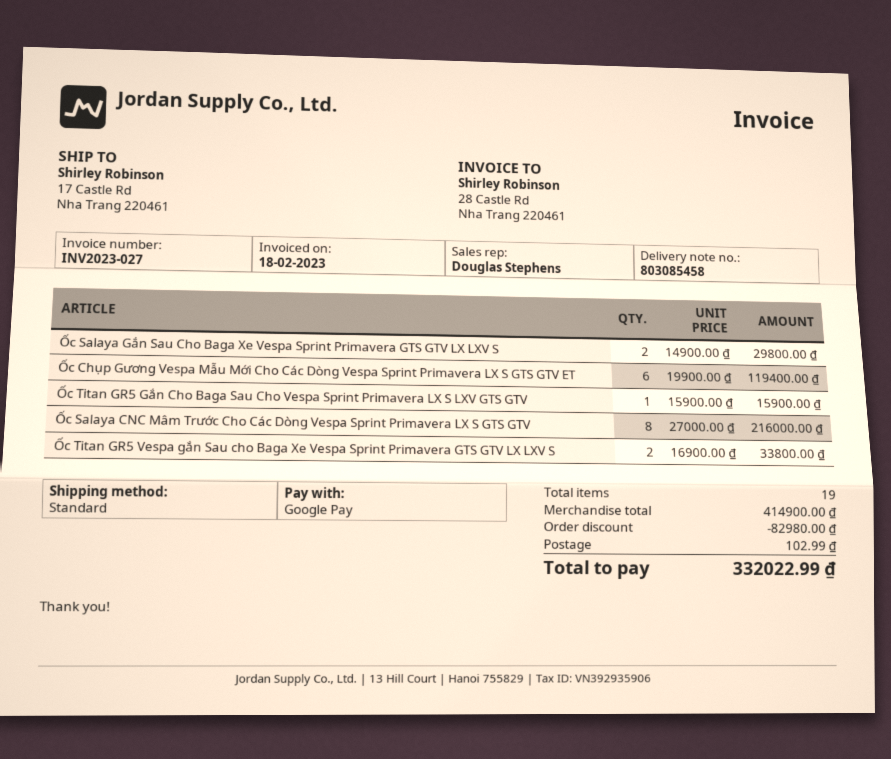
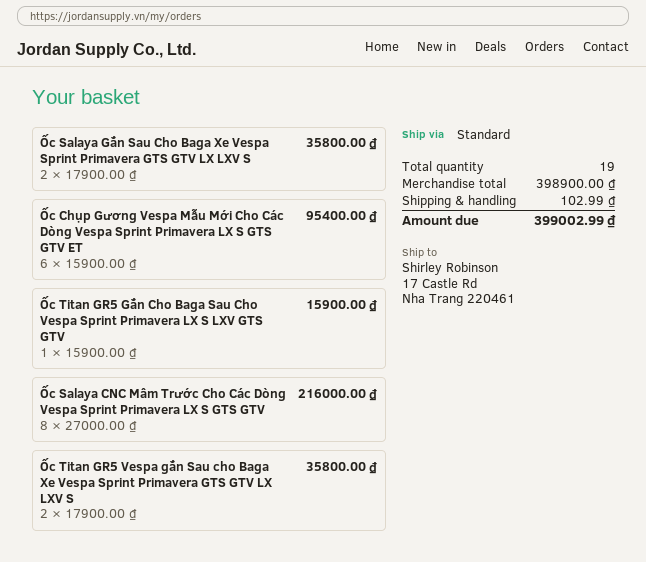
Ốc Salaya Gắn Sau Cho Baga Xe Vespa Sprint Primavera GTS GTV LX LXV S: 2 x 14900.00 = 29800.00 -> 2 x 17900.00 = 35800.00
Ốc Chụp Gương Vespa Mẫu Mới Cho Các Dòng Vespa Sprint Primavera LX S GTS GTV ET: 6 x 19900.00 = 119400.00 -> 6 x 15900.00 = 95400.00
Ốc Titan GR5 Vespa gắn Sau cho Baga Xe Vespa Sprint Primavera GTS GTV LX LXV S: 2 x 16900.00 = 33800.00 -> 2 x 17900.00 = 35800.00
subtotal: 414900.00 -> 398900.00
discount: 82980.00 -> none
total: 332022.99 -> 399002.99

